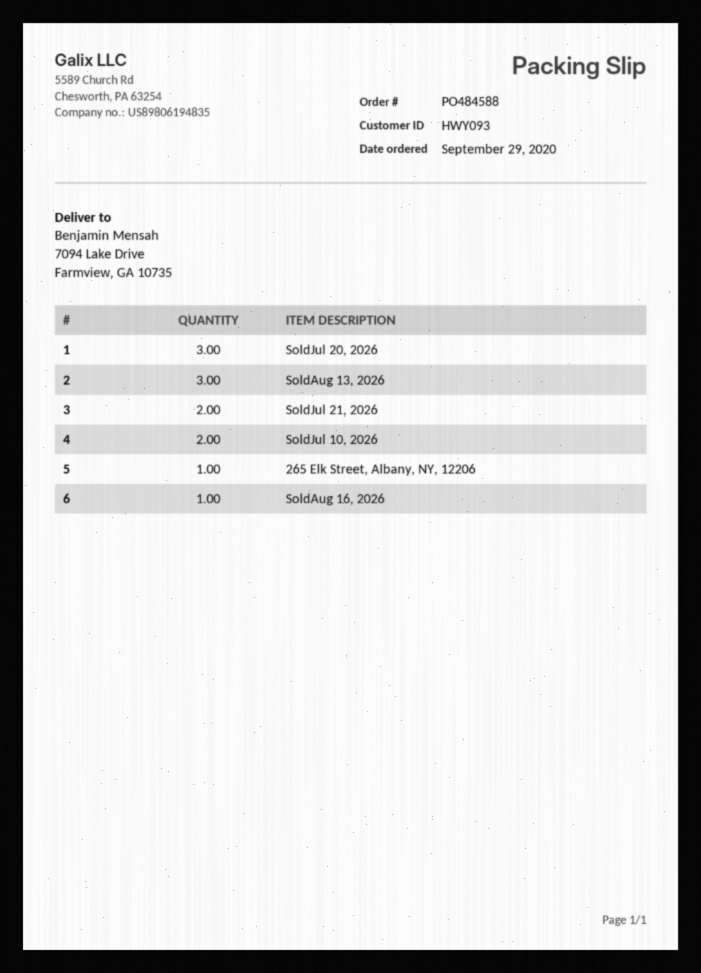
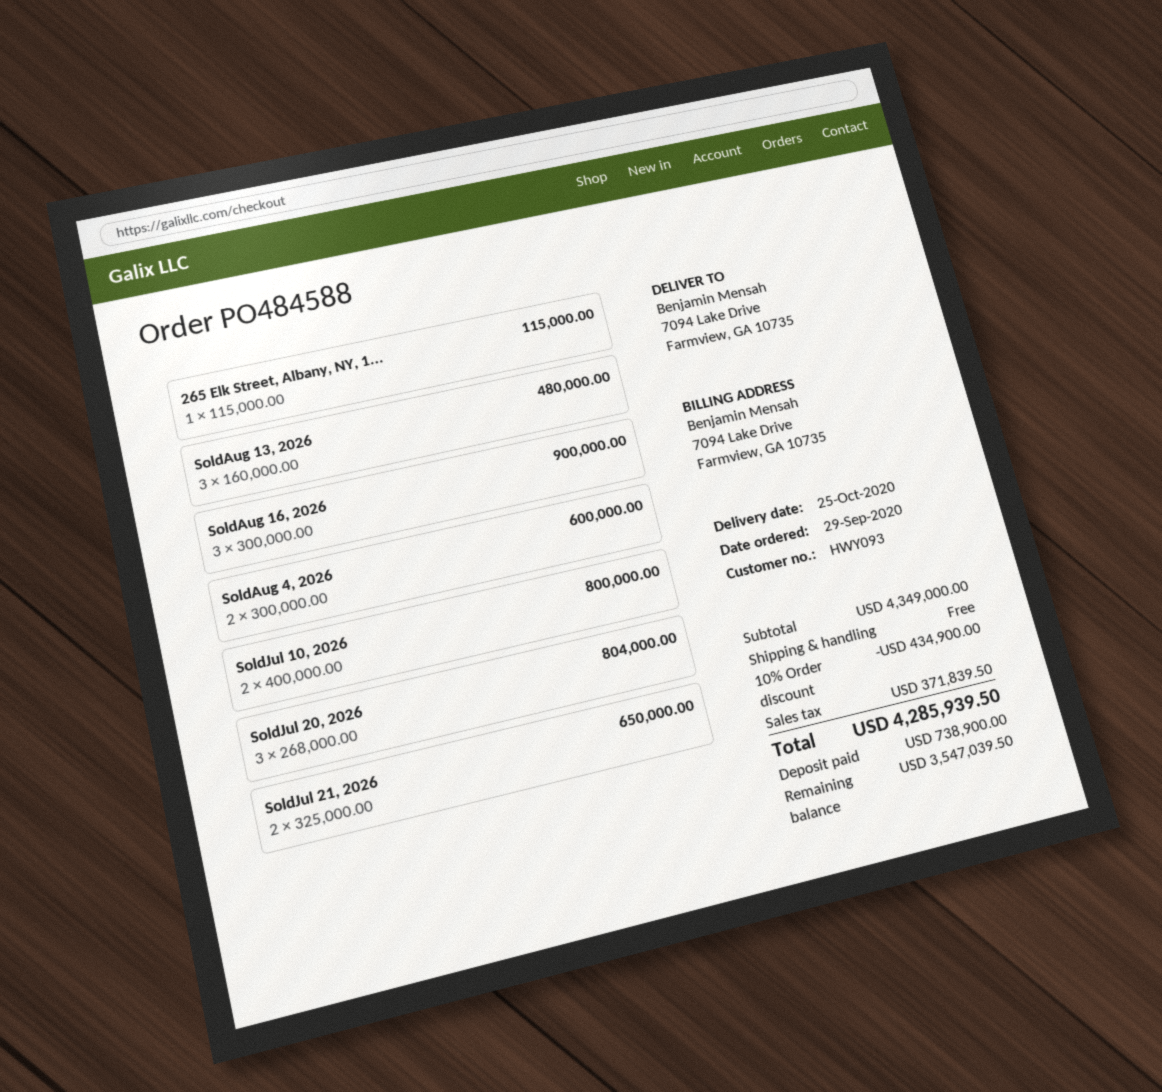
SoldAug 16, 2026: 1 -> 3
SoldAug 4, 2026: none -> 2

